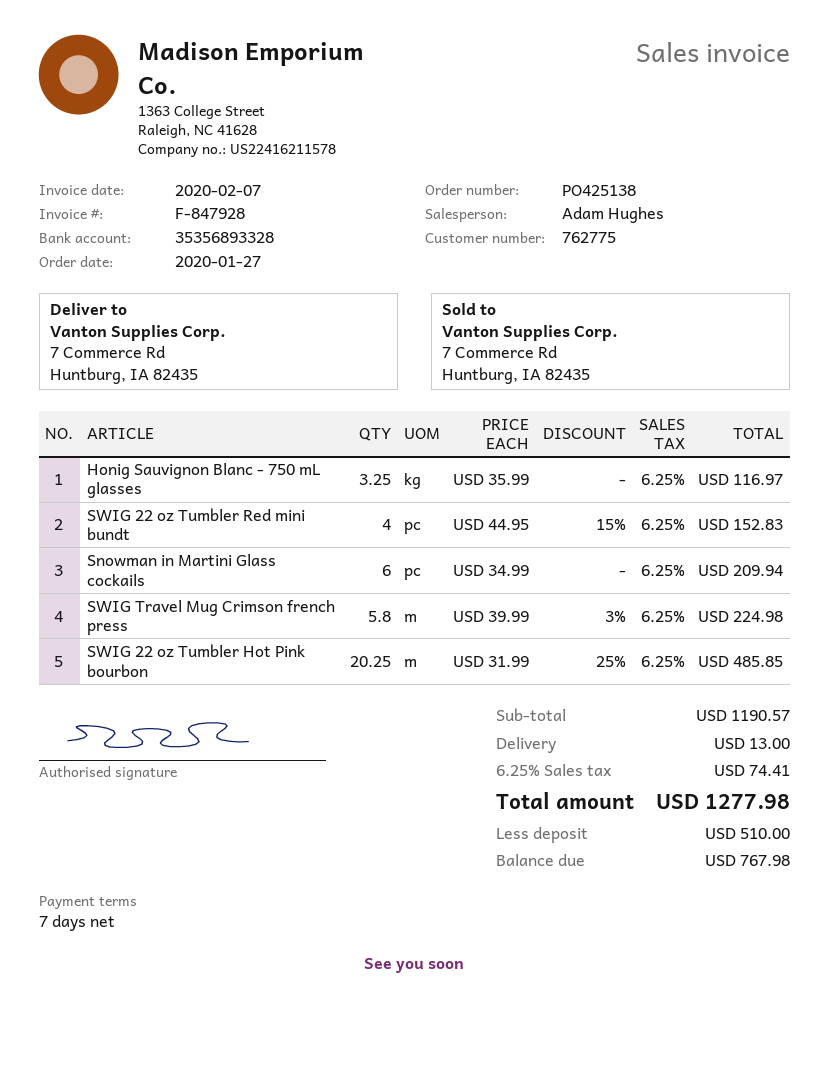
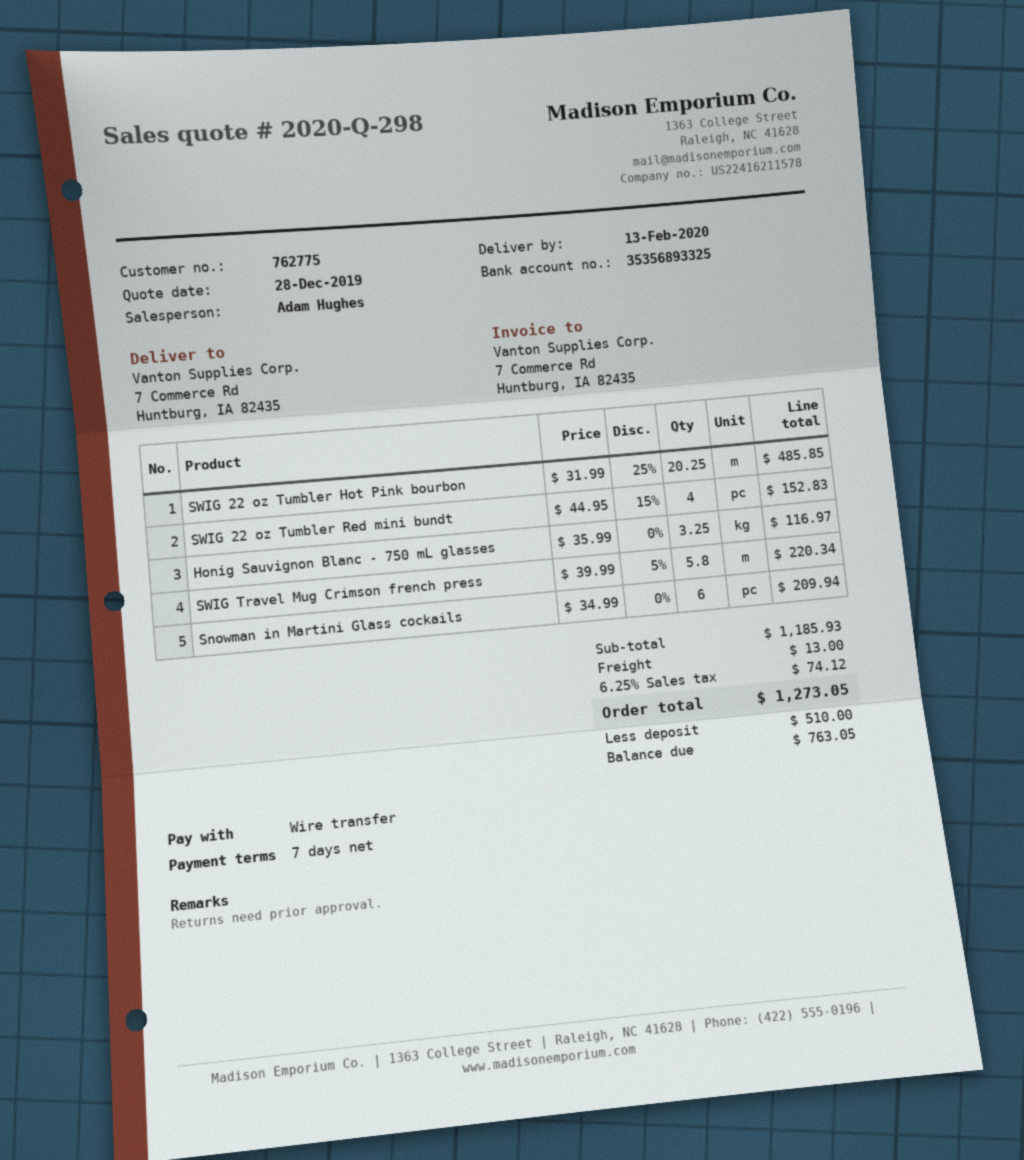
bank account: 35356893328 -> 35356893325
SWIG Travel Mug Crimson french press: 5.8 x 39.99 - 3% = 224.98 -> 5.8 x 39.99 - 5% = 220.34
subtotal: 1190.57 -> 1185.93
tax: 6.25% = 74.41 -> 6.25% = 74.12
total: 1277.98 -> 1273.05
balance: 767.98 -> 763.05

